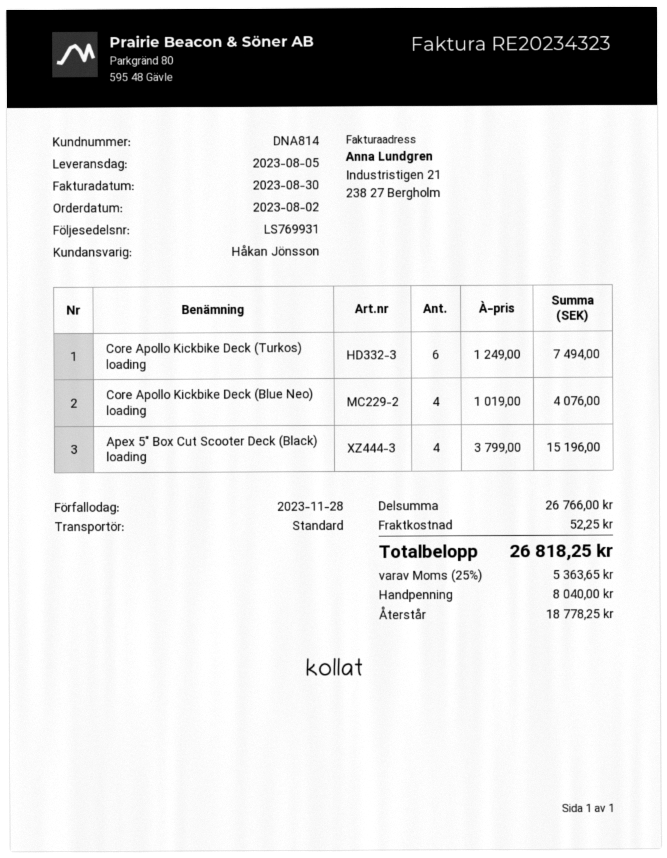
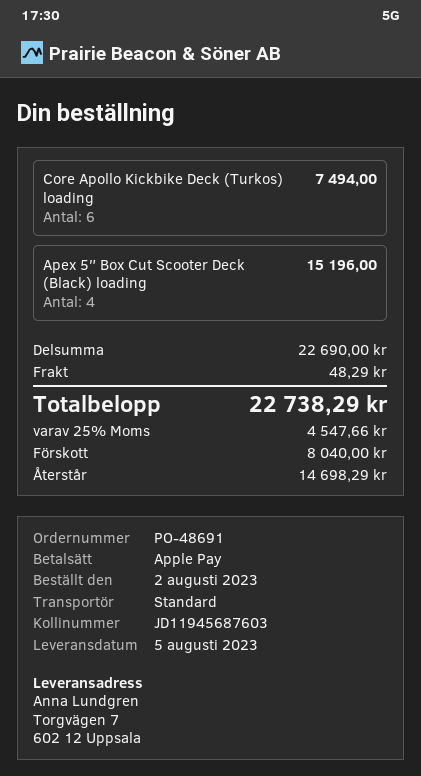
Core Apollo Kickbike Deck (Blue Neo) loading: 4 for 4076.00 -> none
subtotal: 26766.00 -> 22690.00
shipping: 52.25 -> 48.29
tax: 25% = 5363.65 -> 25% = 4547.66
total: 26818.25 -> 22738.29
balance: 18778.25 -> 14698.29

